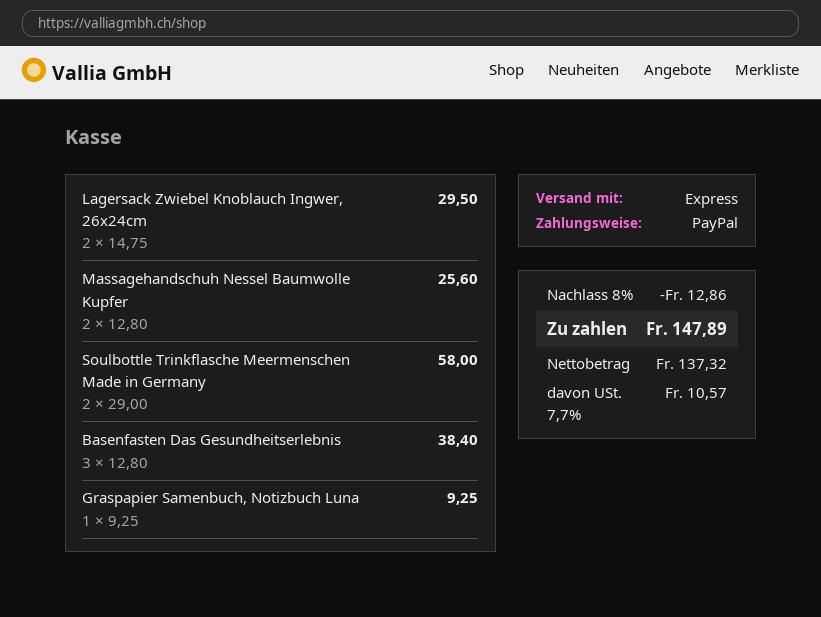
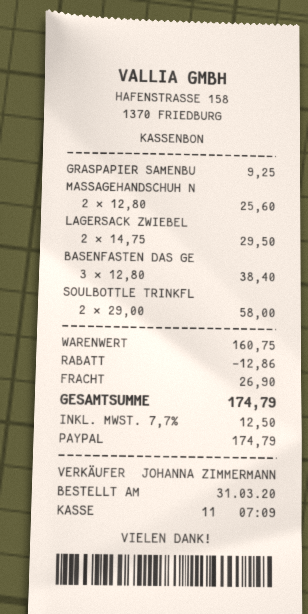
shipping: none -> 26.90
tax: 7.7% = 10.57 -> 7.7% = 12.50
total: 147.89 -> 174.79

